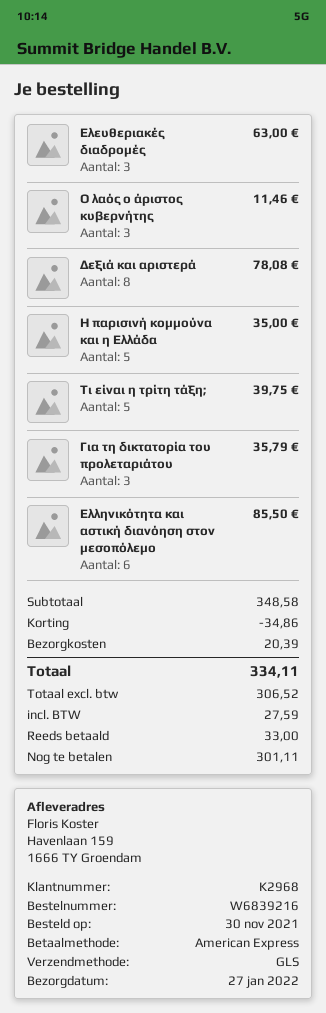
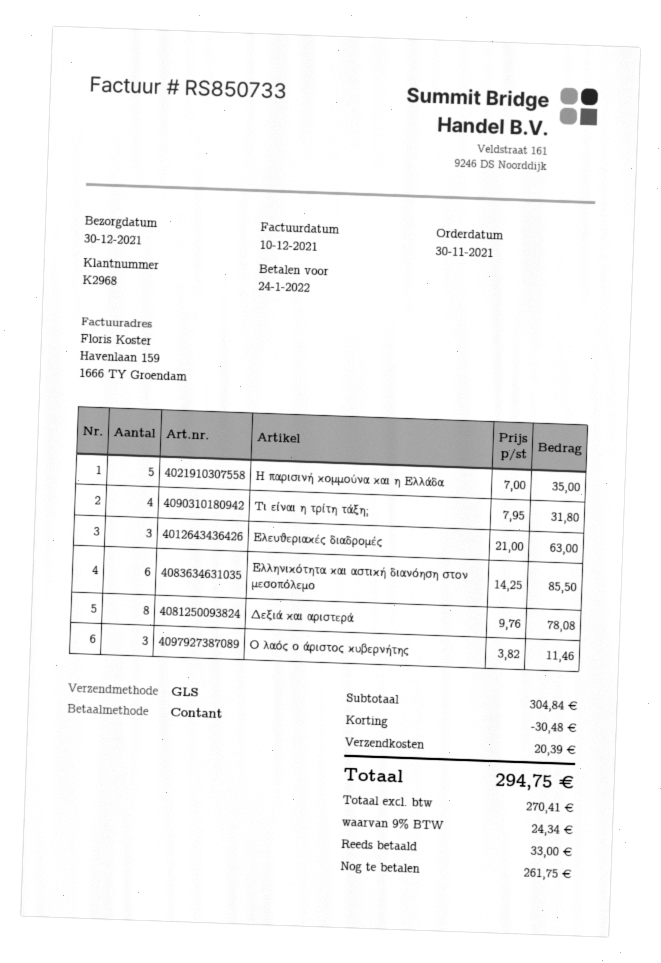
delivery date: 2022-01-27 -> 2021-12-30
payment method: American Express -> cash
Τι είναι η τρίτη τάξη;: 5 for 39.75 -> 4 for 31.80
Για τη δικτατορία του προλεταριάτου: 3 for 35.79 -> none
subtotal: 348.58 -> 304.84
discount: 34.86 -> 30.48
net: 306.52 -> 270.41
tax: 27.59 -> 24.34
total: 334.11 -> 294.75
balance: 301.11 -> 261.75

